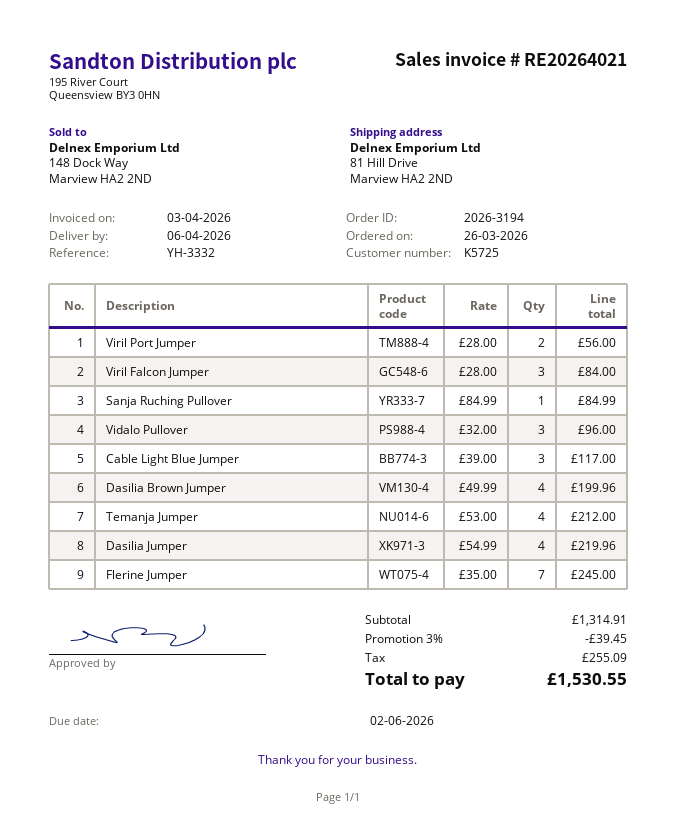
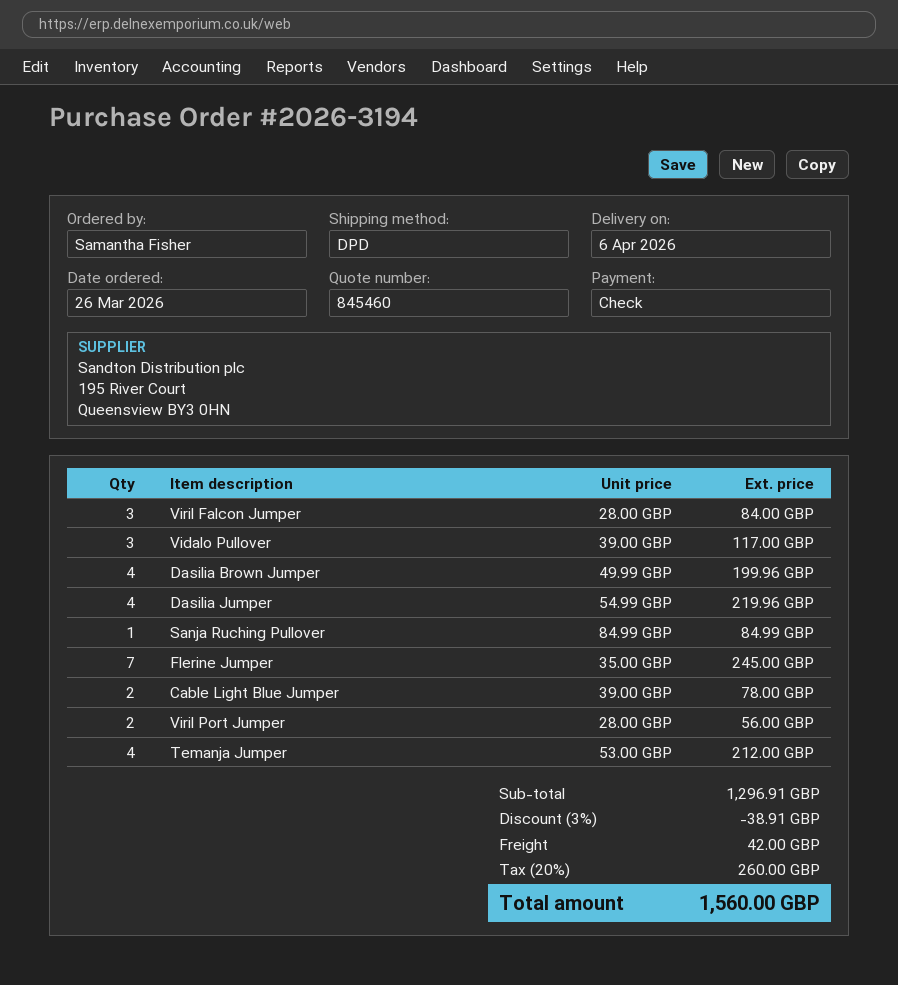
Vidalo Pullover: 3 x 32.00 = 96.00 -> 3 x 39.00 = 117.00
Cable Light Blue Jumper: 3 x 39.00 = 117.00 -> 2 x 39.00 = 78.00
subtotal: 1314.91 -> 1296.91
discount: 3% = 39.45 -> 3% = 38.91
shipping: none -> 42.00
tax: 255.09 -> 260.00
total: 1530.55 -> 1560.00

